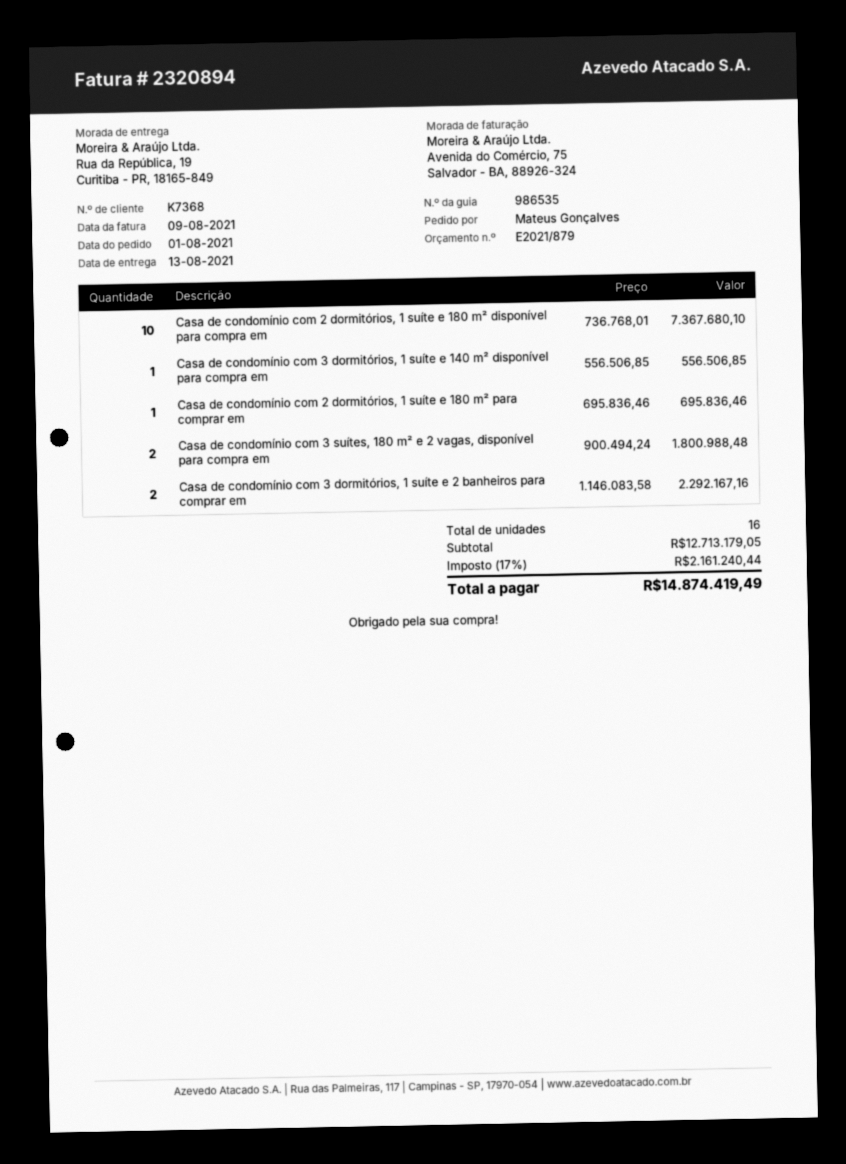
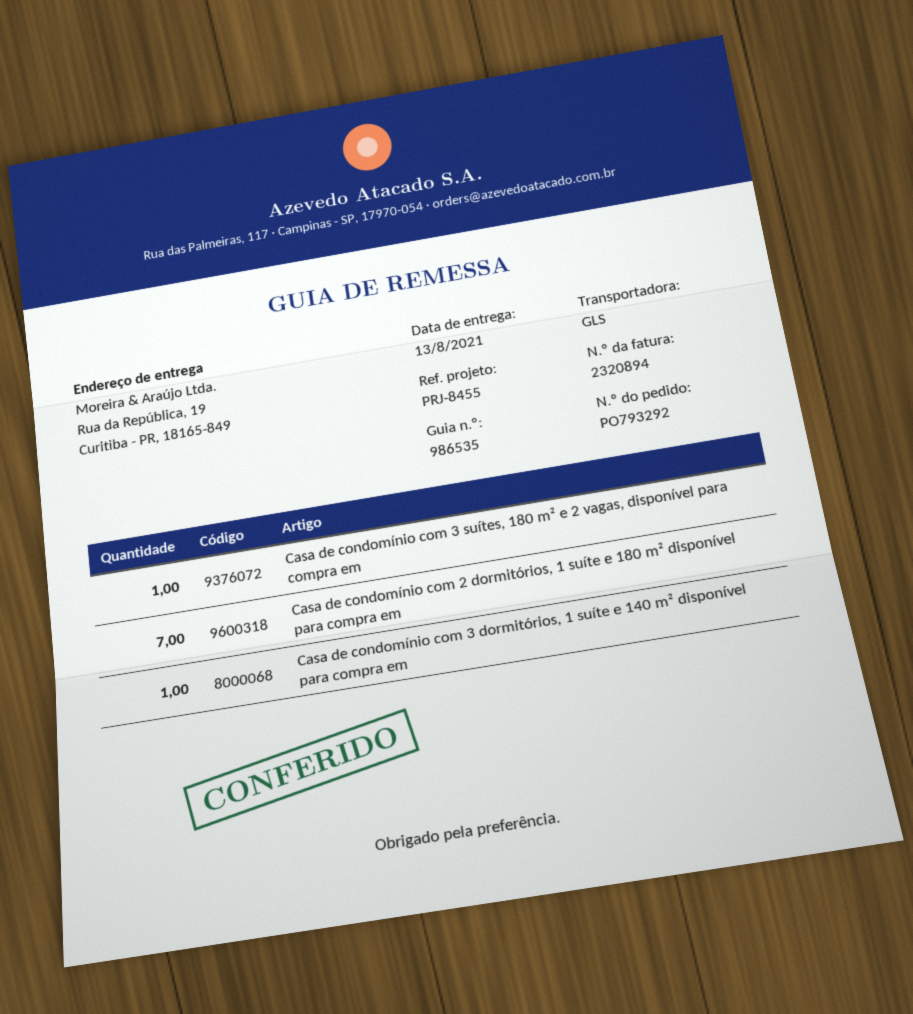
Casa de condomínio com 2 dormitórios, 1 suíte e 180 m² disponível para compra em: 10 -> 7
Casa de condomínio com 2 dormitórios, 1 suíte e 180 m² para comprar em: 1 -> none
Casa de condomínio com 3 suítes, 180 m² e 2 vagas, disponível para compra em: 2 -> 1
Casa de condomínio com 3 dormitórios, 1 suíte e 2 banheiros para comprar em: 2 -> none

